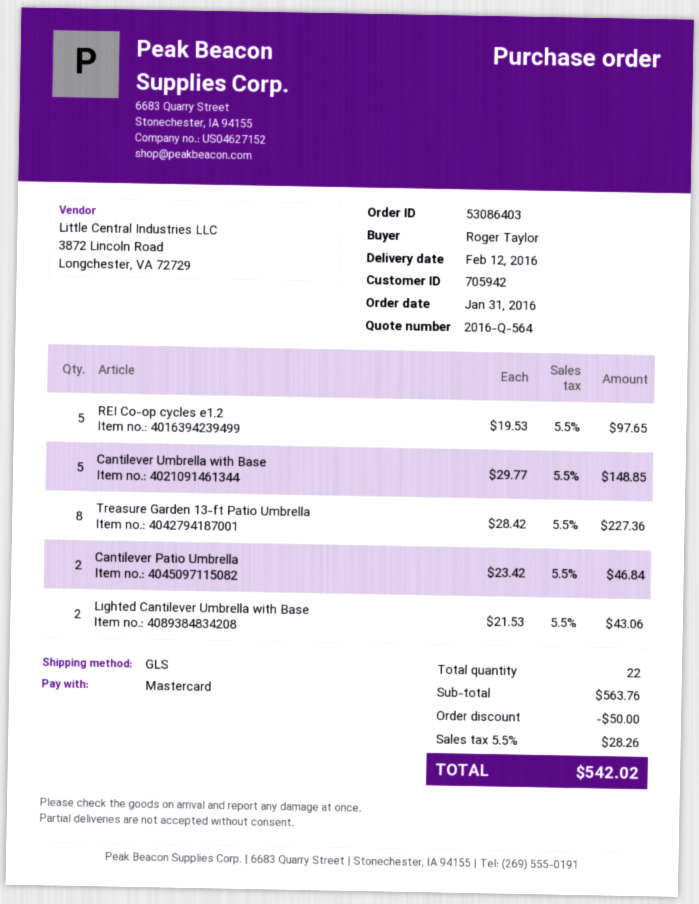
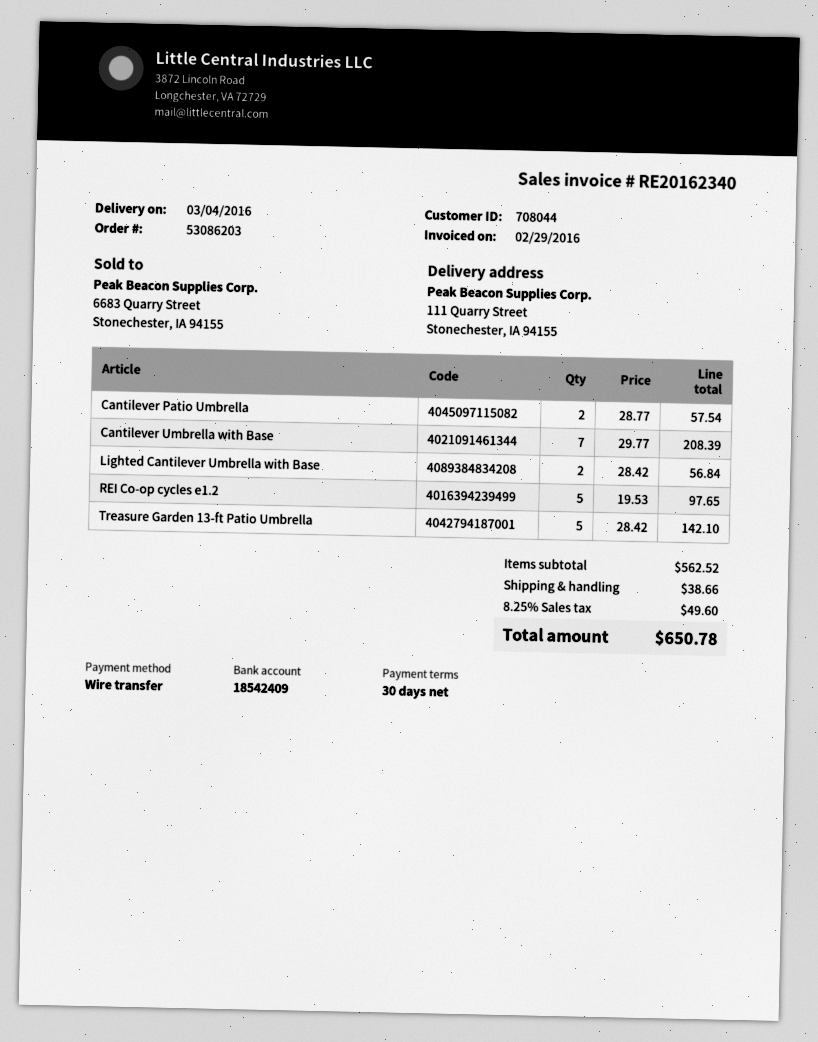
order number: 53086403 -> 53086203
delivery date: 2016-02-12 -> 2016-03-04
customer number: 705942 -> 708044
payment method: Mastercard -> bank transfer
Cantilever Umbrella with Base: 5 x 29.77 = 148.85 -> 7 x 29.77 = 208.39
Treasure Garden 13-ft Patio Umbrella: 8 x 28.42 = 227.36 -> 5 x 28.42 = 142.10
Cantilever Patio Umbrella: 2 x 23.42 = 46.84 -> 2 x 28.77 = 57.54
Lighted Cantilever Umbrella with Base: 2 x 21.53 = 43.06 -> 2 x 28.42 = 56.84
subtotal: 563.76 -> 562.52
discount: 50.00 -> none
shipping: none -> 38.66
tax: 5.5% = 28.26 -> 8.25% = 49.60
total: 542.02 -> 650.78

